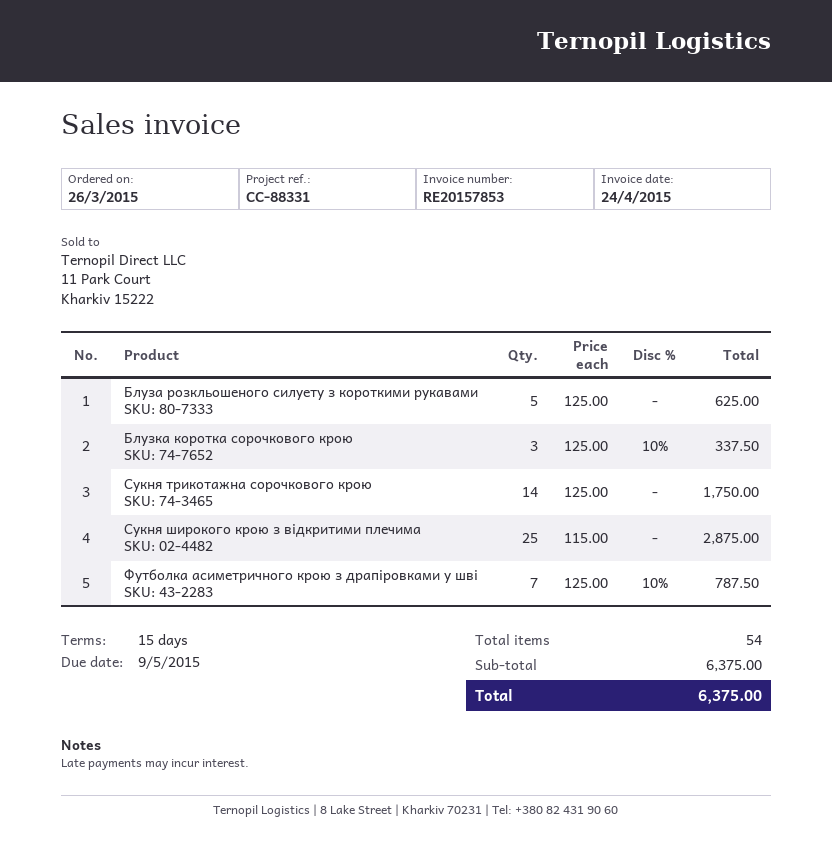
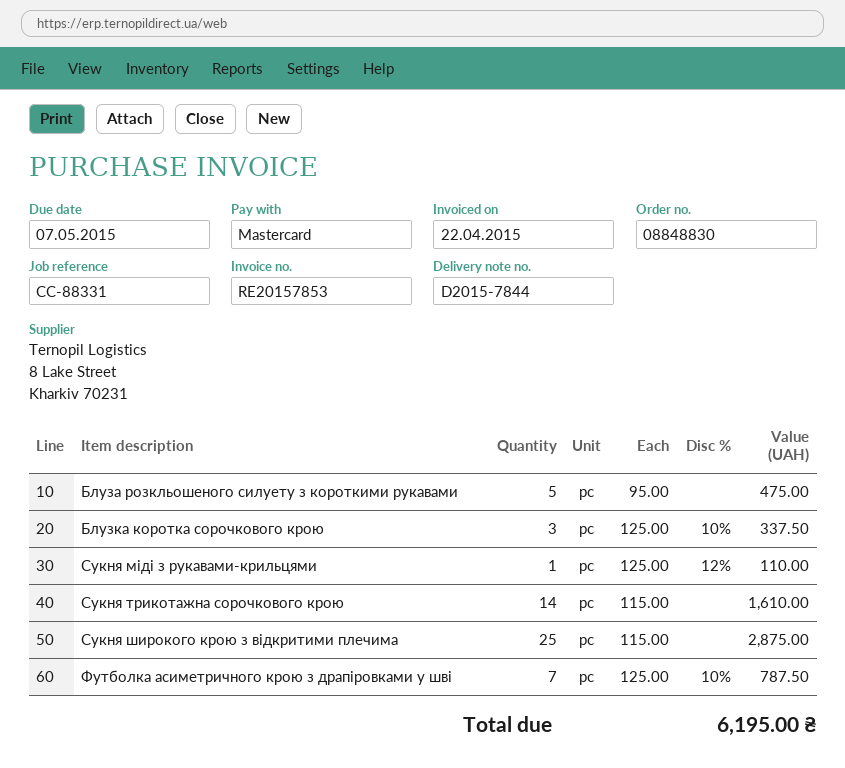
invoice date: 2015-04-24 -> 2015-04-22
due date: 2015-05-09 -> 2015-05-07
Блуза розкльошеного силуету з короткими рукавами: 5 x 125.00 = 625.00 -> 5 x 95.00 = 475.00
Сукня трикотажна сорочкового крою: 14 x 125.00 = 1750.00 -> 14 x 115.00 = 1610.00
Сукня міді з рукавами-крильцями: none -> 1 x 125.00 - 12% = 110.00
total: 6375.00 -> 6195.00

